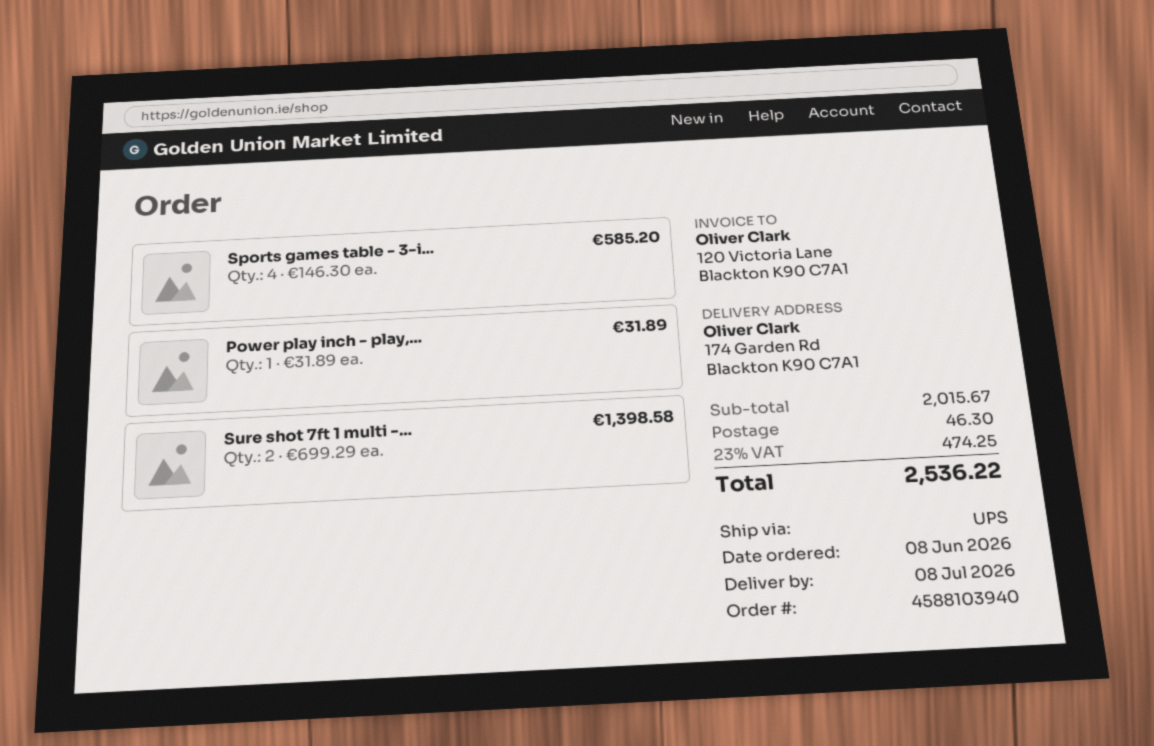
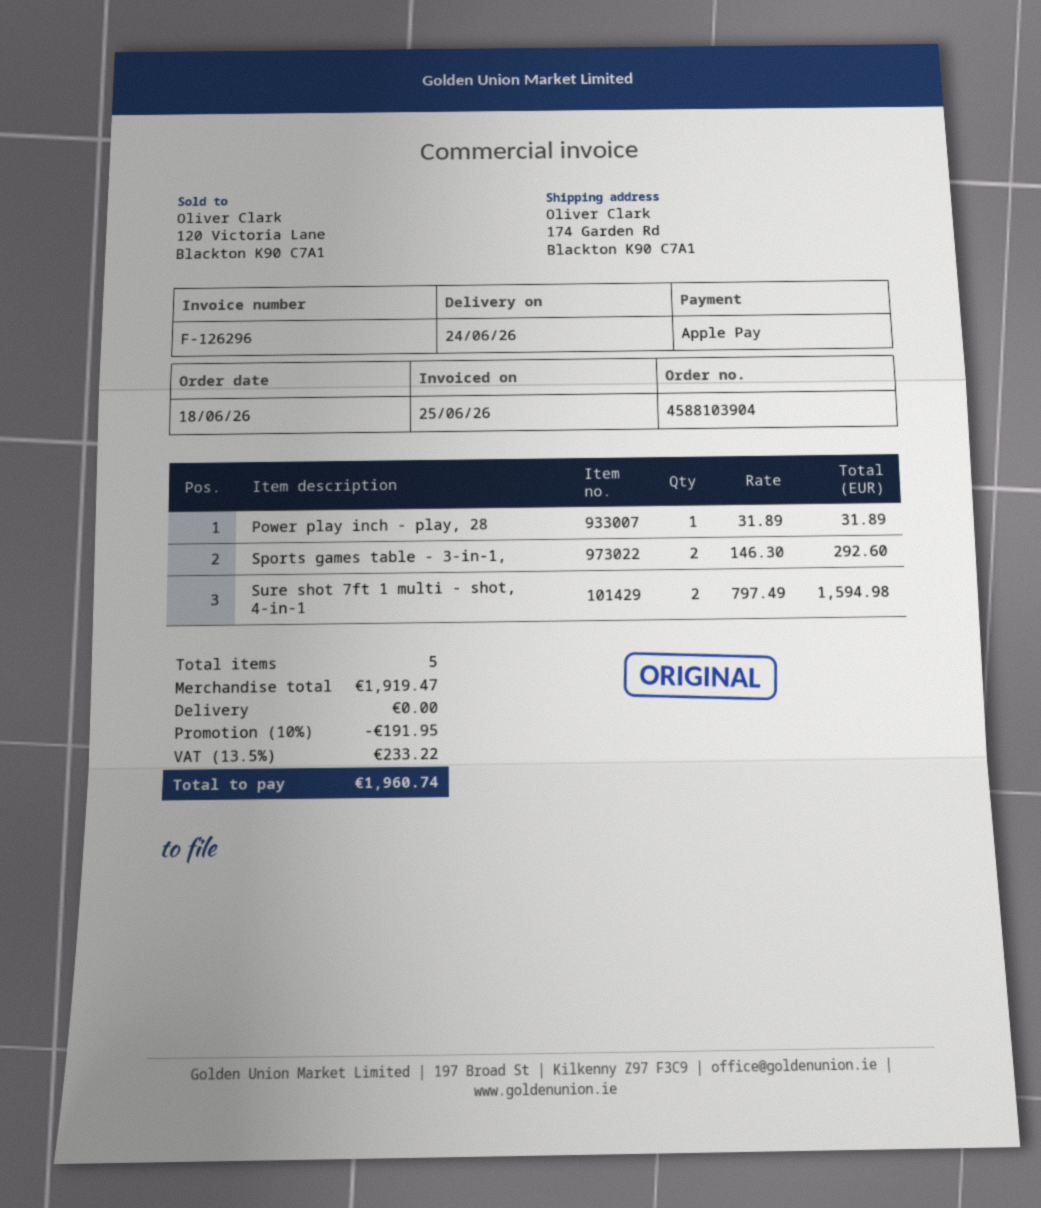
order number: 4588103940 -> 4588103904
order date: 2026-06-08 -> 2026-06-18
delivery date: 2026-07-08 -> 2026-06-24
Sports games table - 3-i...: 4 x 146.30 = 585.20 -> 2 x 146.30 = 292.60
Sure shot 7ft 1 multi -...: 2 x 699.29 = 1398.58 -> 2 x 797.49 = 1594.98
subtotal: 2015.67 -> 1919.47
discount: none -> 10% = 191.95
shipping: 46.30 -> 0.00
tax: 23% = 474.25 -> 13.5% = 233.22
total: 2536.22 -> 1960.74

